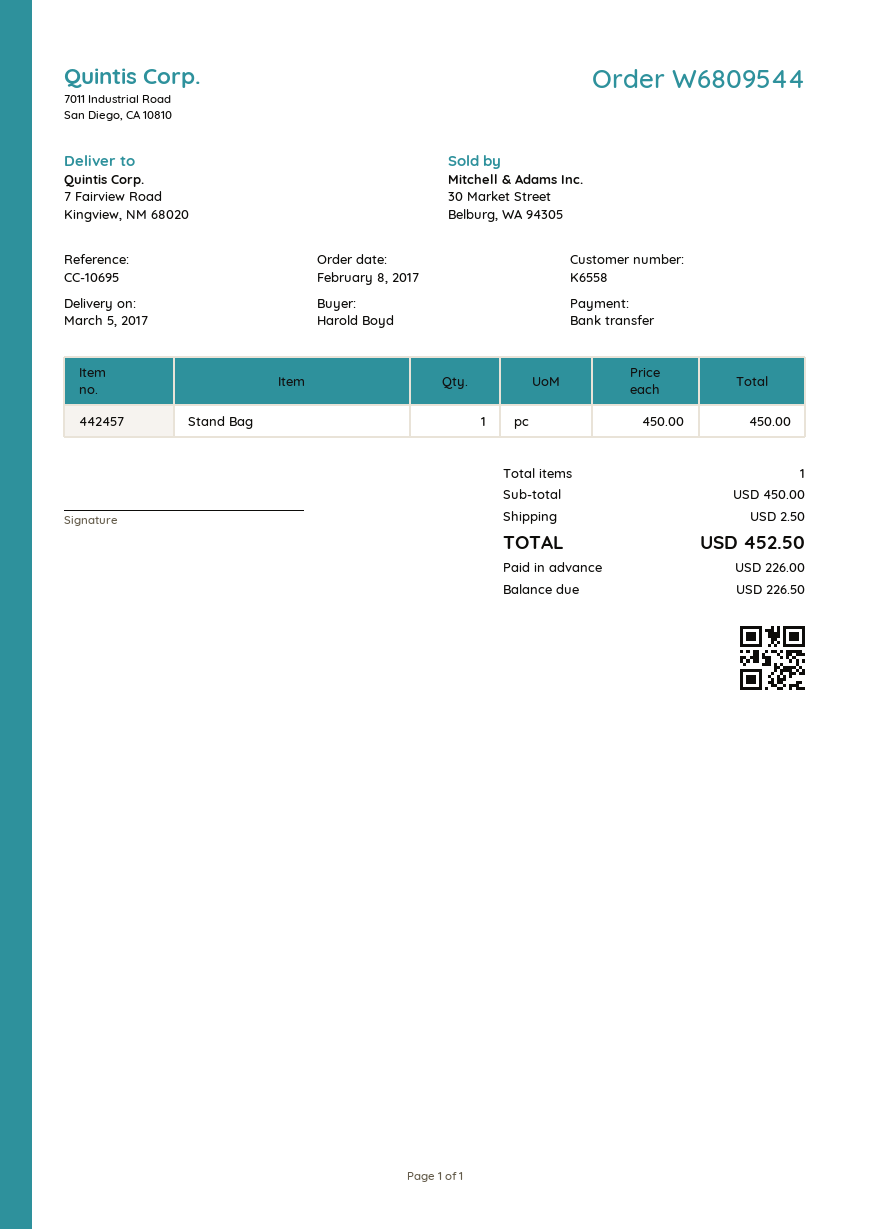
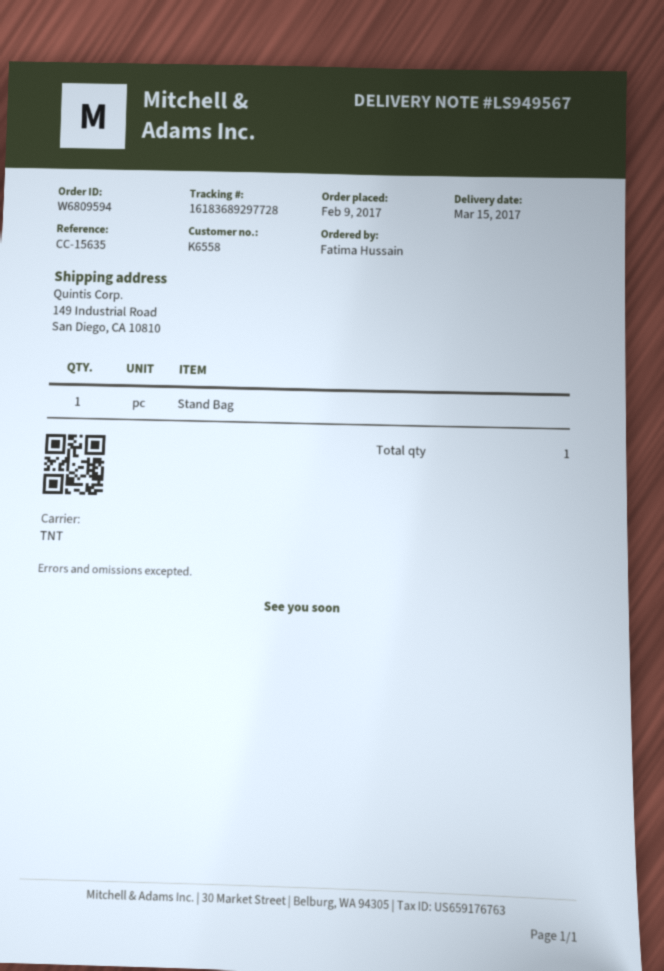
order number: W6809544 -> W6809594
order date: 2017-02-08 -> 2017-02-09
delivery date: 2017-03-05 -> 2017-03-15
reference: CC-10695 -> CC-15635
ordered by: Harold Boyd -> Fatima Hussain
ship to: 7 Fairview Road, Kingview, NM 68020 -> 149 Industrial Road, San Diego, CA 10810

